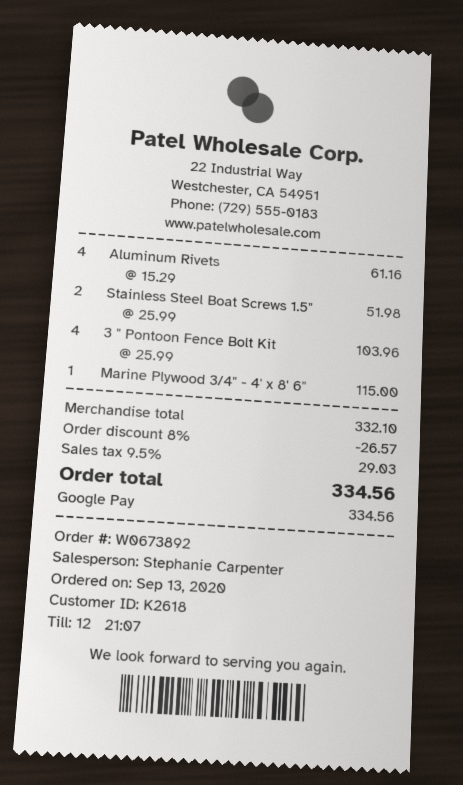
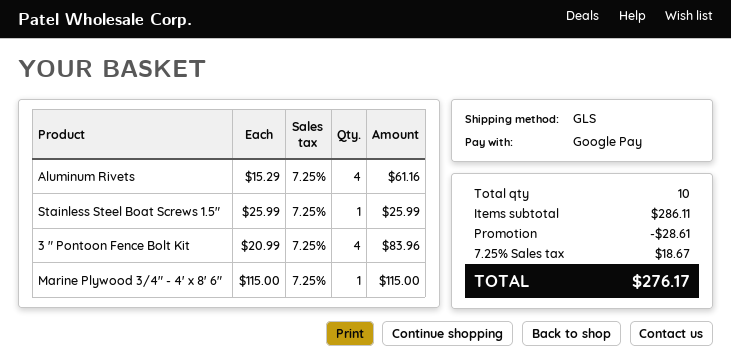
Stainless Steel Boat Screws 1.5": 2 x 25.99 = 51.98 -> 1 x 25.99 = 25.99
3 " Pontoon Fence Bolt Kit: 4 x 25.99 = 103.96 -> 4 x 20.99 = 83.96
subtotal: 332.10 -> 286.11
discount: 26.57 -> 28.61
tax: 9.5% = 29.03 -> 7.25% = 18.67
total: 334.56 -> 276.17

